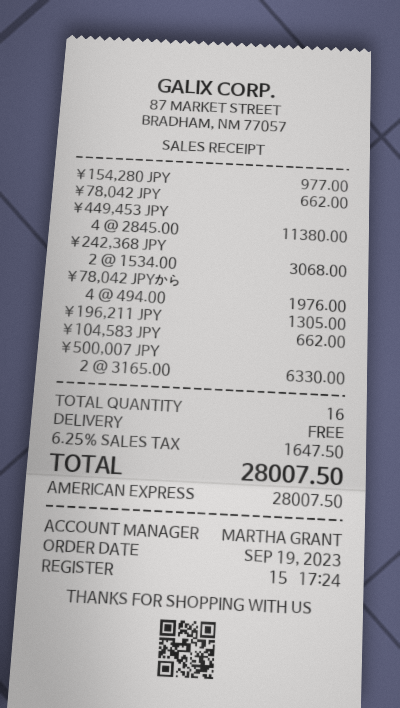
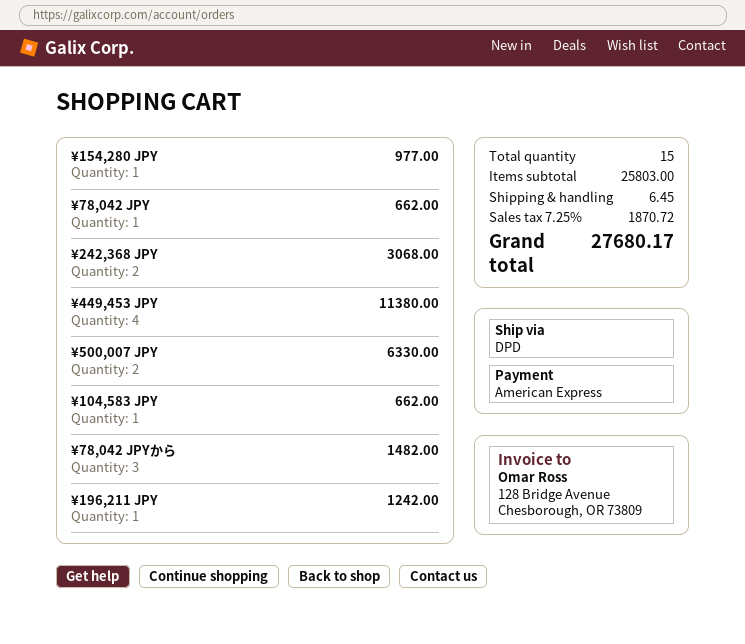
¥78,042 JPYから: 4 for 1976.00 -> 3 for 1482.00
¥196,211 JPY: 1 for 1305.00 -> 1 for 1242.00
total quantity: 16 -> 15
shipping: 0.00 -> 6.45
tax: 6.25% = 1647.50 -> 7.25% = 1870.72
total: 28007.50 -> 27680.17

